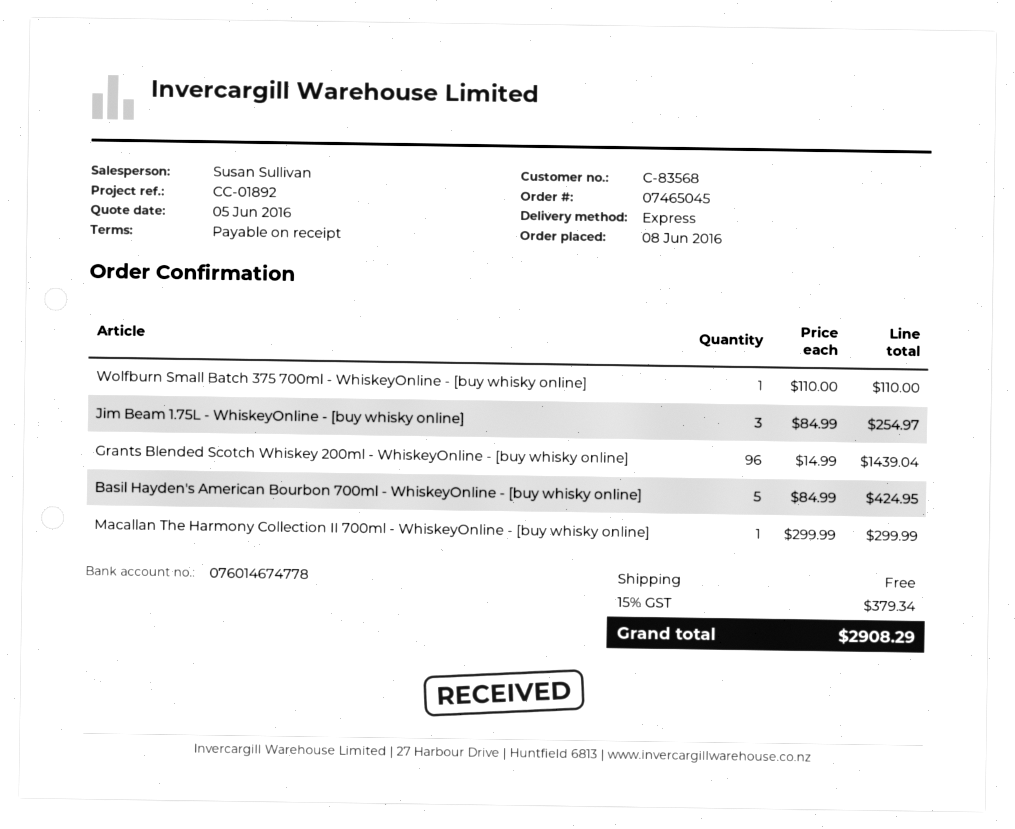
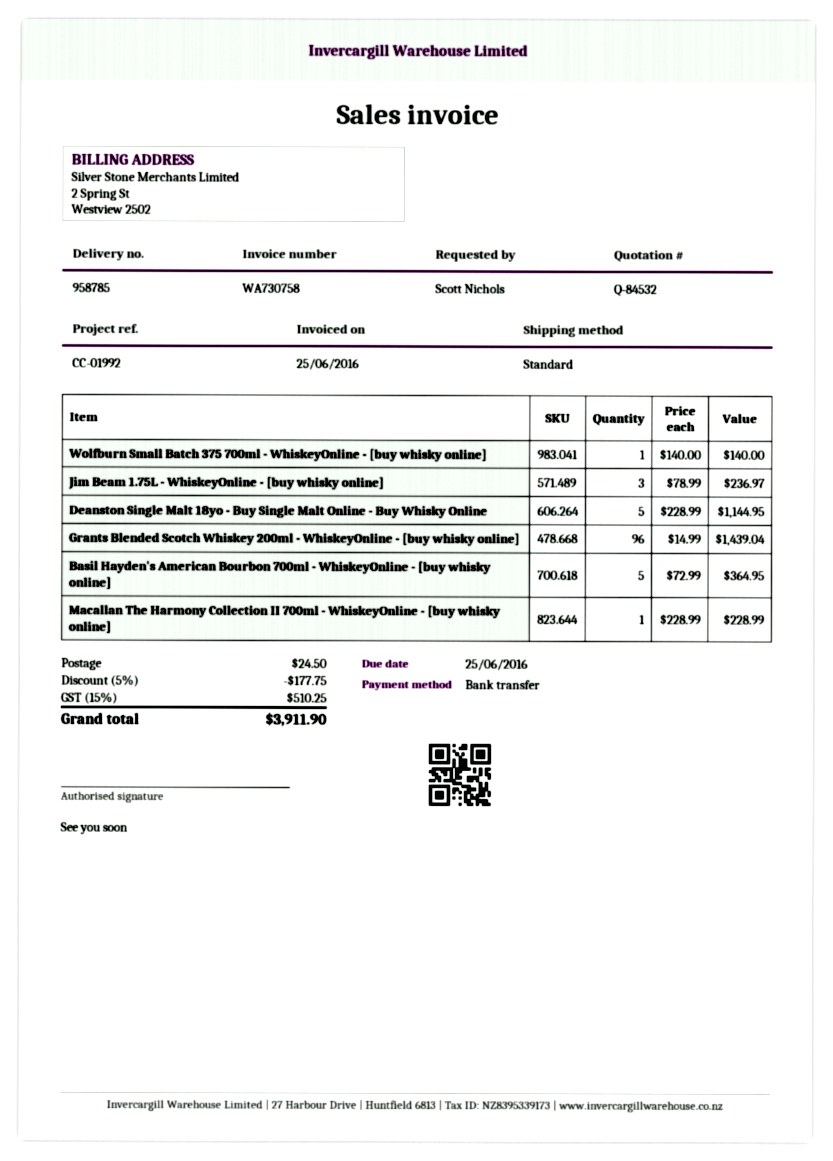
reference: CC-01892 -> CC-01992
shipping method: express -> standard
Wolfburn Small Batch 375 700ml - WhiskeyOnline - [buy whisky online]: 1 x 110.00 = 110.00 -> 1 x 140.00 = 140.00
Jim Beam 1.75L - WhiskeyOnline - [buy whisky online]: 3 x 84.99 = 254.97 -> 3 x 78.99 = 236.97
Basil Hayden's American Bourbon 700ml - WhiskeyOnline - [buy whisky online]: 5 x 84.99 = 424.95 -> 5 x 72.99 = 364.95
Macallan The Harmony Collection II 700ml - WhiskeyOnline - [buy whisky online]: 1 x 299.99 = 299.99 -> 1 x 228.99 = 228.99
Deanston Single Malt 18yo - Buy Single Malt Online - Buy Whisky Online: none -> 5 x 228.99 = 1144.95
discount: none -> 5% = 177.75
shipping: 0.00 -> 24.50
tax: 15% = 379.34 -> 15% = 510.25
total: 2908.29 -> 3911.90

